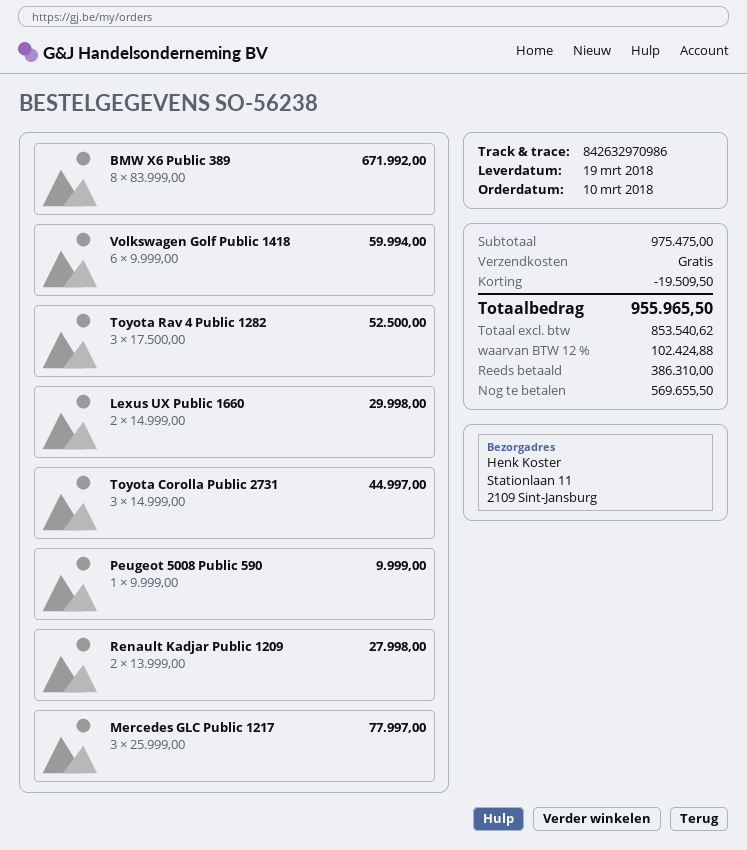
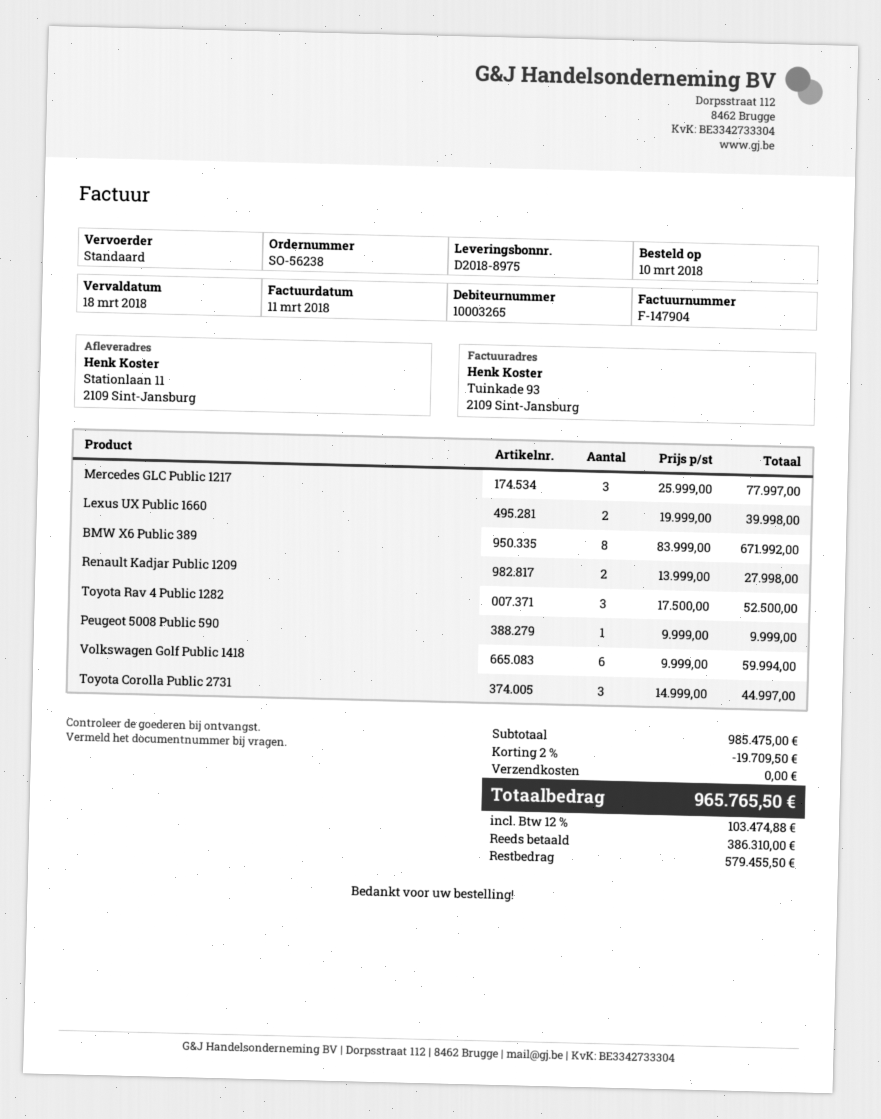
Lexus UX Public 1660: 2 x 14999.00 = 29998.00 -> 2 x 19999.00 = 39998.00
subtotal: 975475.00 -> 985475.00
discount: 19509.50 -> 19709.50
tax: 12% = 102424.88 -> 12% = 103474.88
total: 955965.50 -> 965765.50
balance: 569655.50 -> 579455.50

